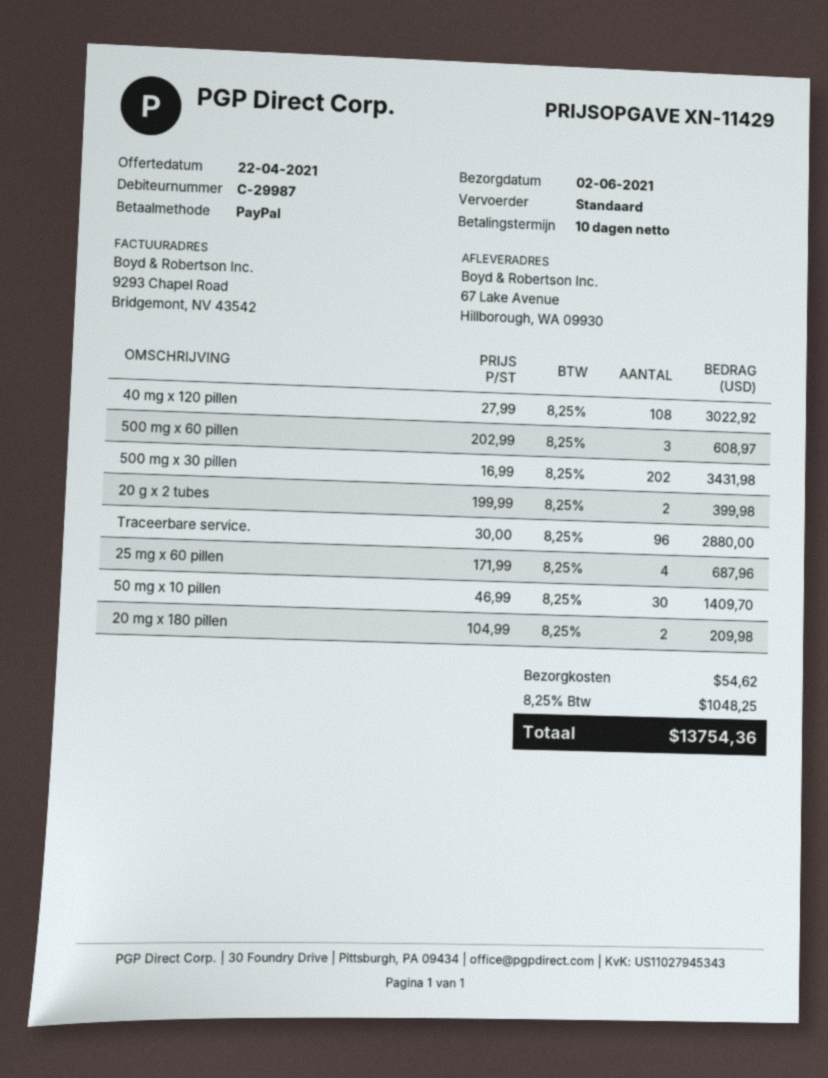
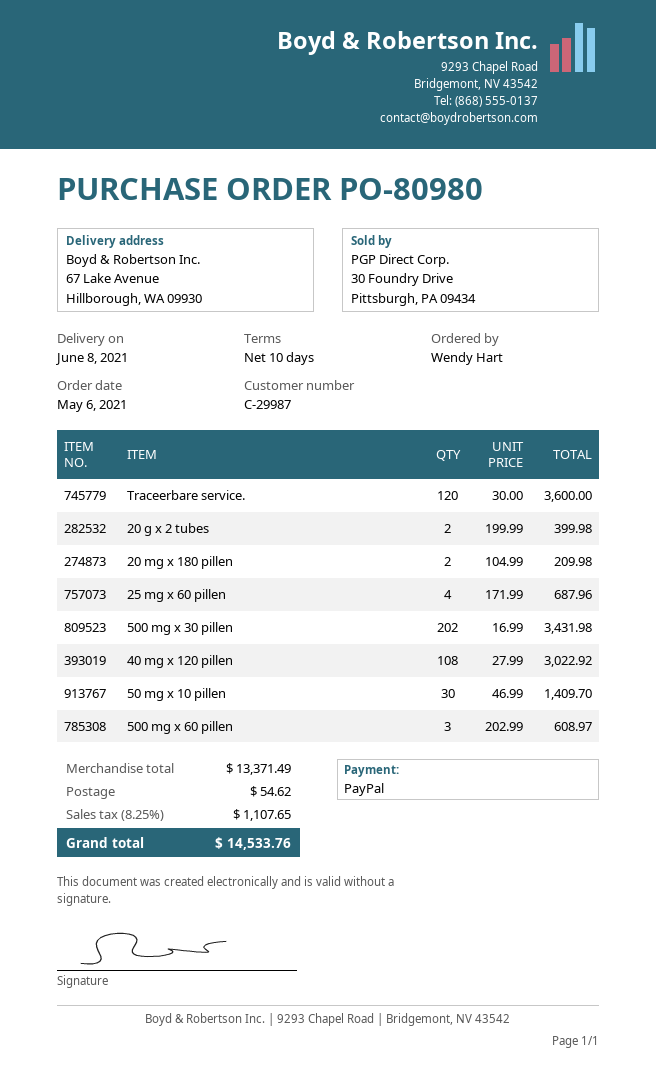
delivery date: 2021-06-02 -> 2021-06-08
Traceerbare service.: 96 x 30.00 = 2880.00 -> 120 x 30.00 = 3600.00
tax: 8.25% = 1048.25 -> 8.25% = 1107.65
total: 13754.36 -> 14533.76

